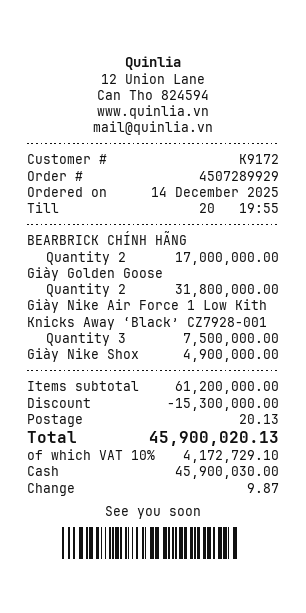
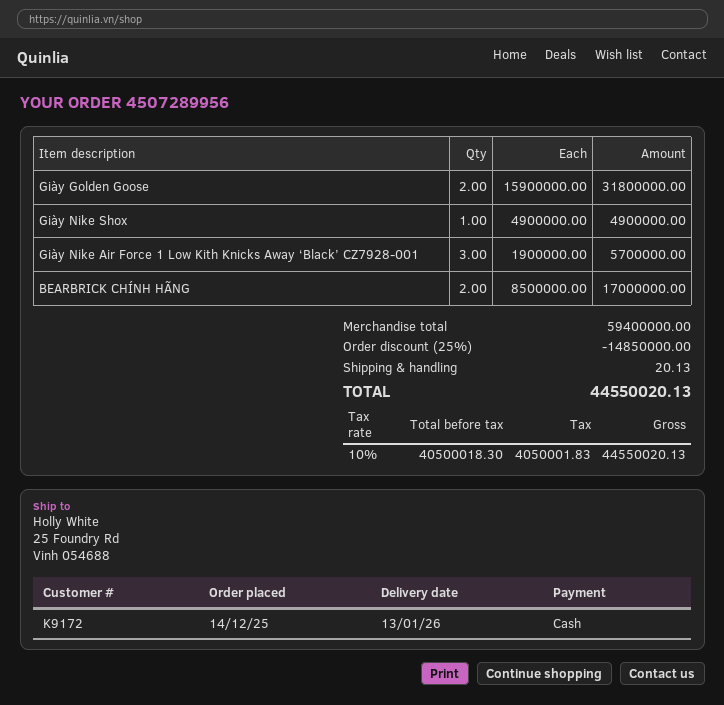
order number: 4507289929 -> 4507289956
Giày Nike Air Force 1 Low Kith Knicks Away ‘Black’ CZ7928-001: 3 for 7500000.00 -> 3 for 5700000.00
subtotal: 61200000.00 -> 59400000.00
discount: 15300000.00 -> 14850000.00
tax: 10% = 4172729.10 -> 10% = 4050001.83
total: 45900020.13 -> 44550020.13

